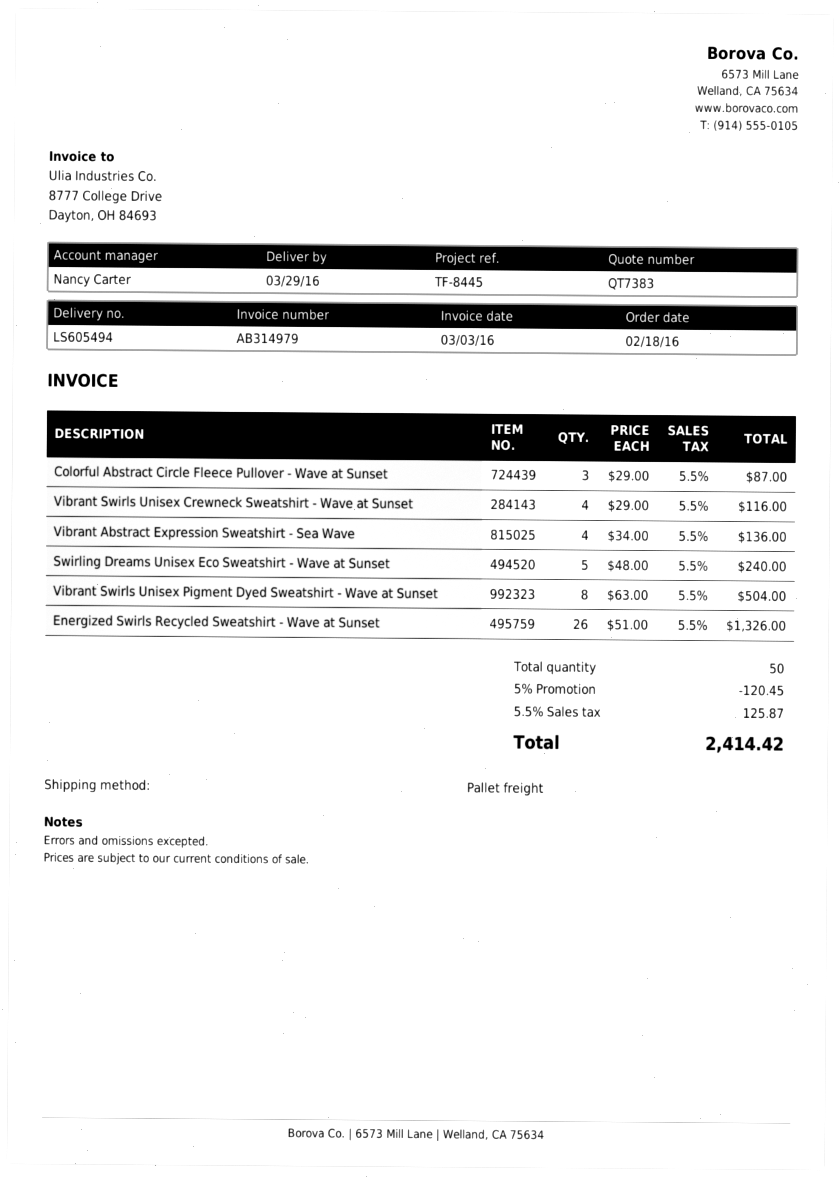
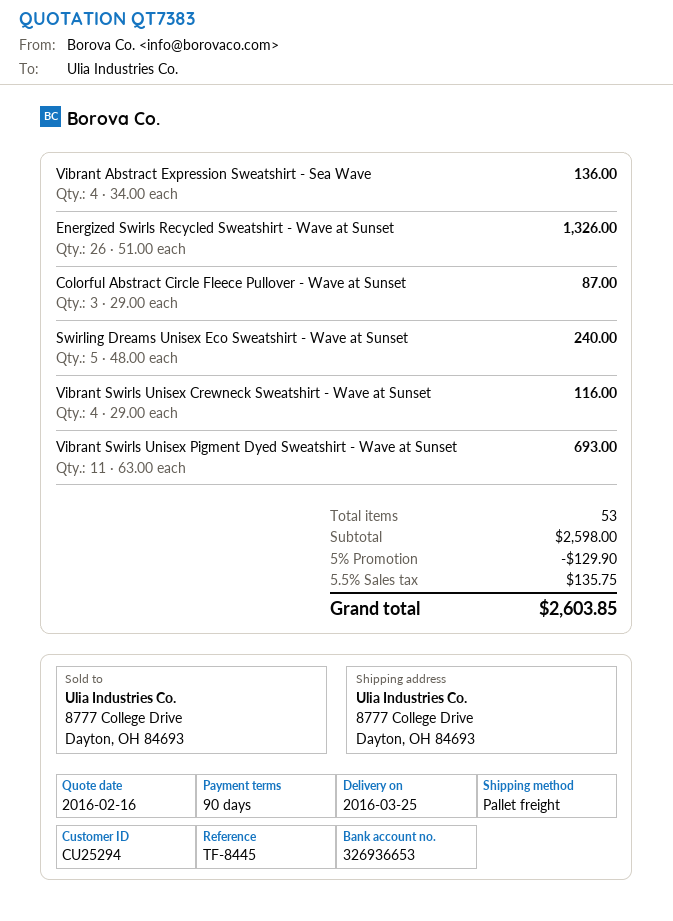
delivery date: 2016-03-29 -> 2016-03-25
Vibrant Swirls Unisex Pigment Dyed Sweatshirt - Wave at Sunset: 8 x 63.00 = 504.00 -> 11 x 63.00 = 693.00
total quantity: 50 -> 53
discount: 5% = 120.45 -> 5% = 129.90
tax: 5.5% = 125.87 -> 5.5% = 135.75
total: 2414.42 -> 2603.85

